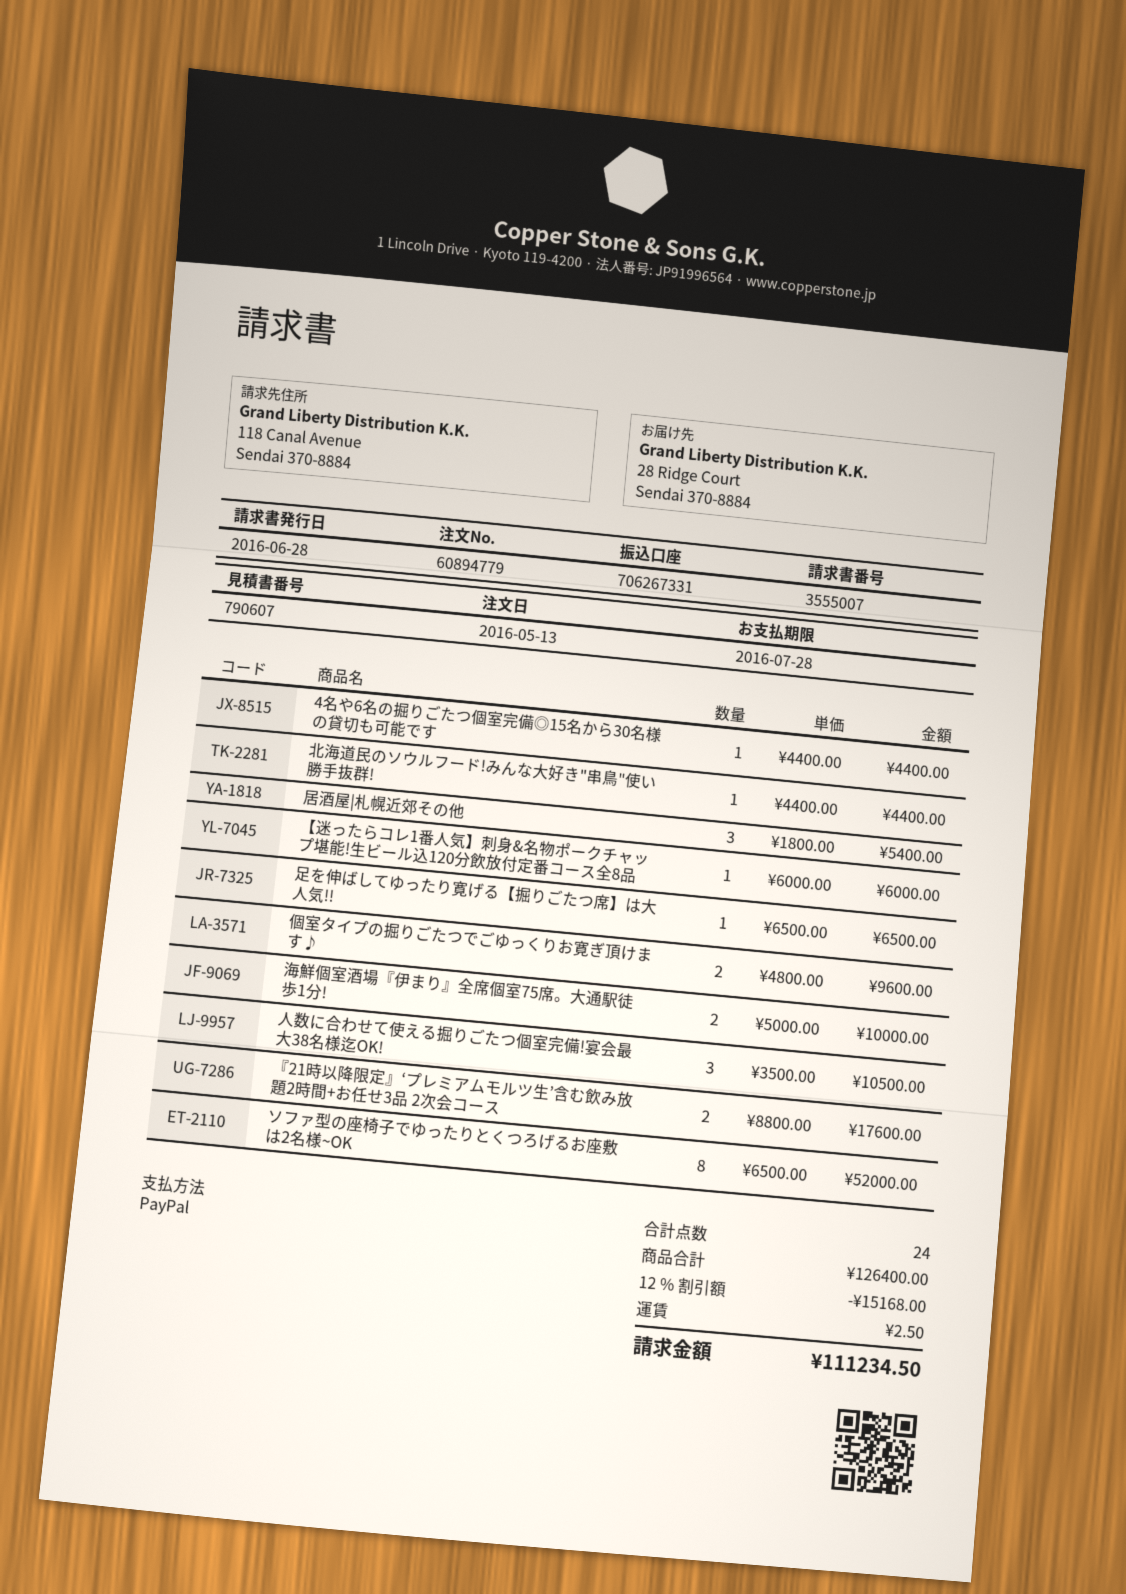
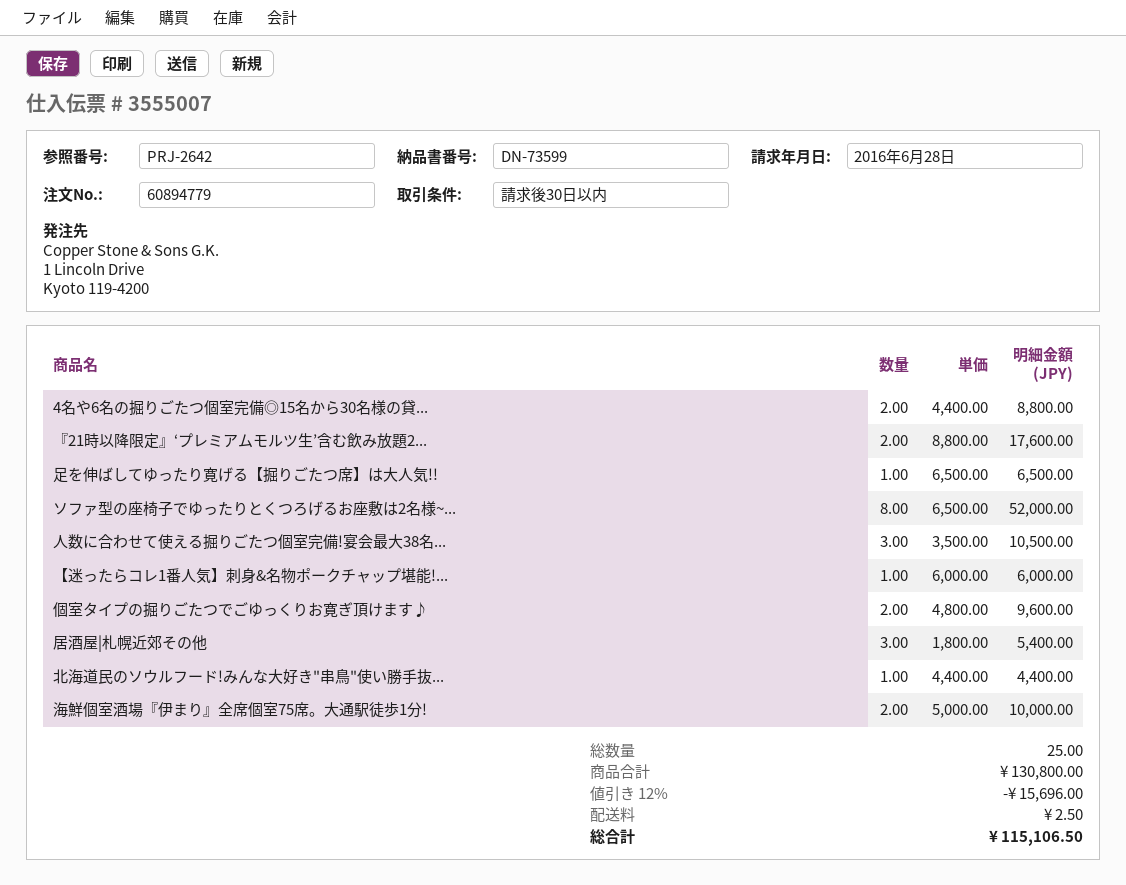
4名や6名の掘りごたつ個室完備◎15名から30名様の貸切も可能です: 1 x 4400.00 = 4400.00 -> 2 x 4400.00 = 8800.00
total quantity: 24 -> 25
subtotal: 126400.00 -> 130800.00
discount: 12% = 15168.00 -> 12% = 15696.00
total: 111234.50 -> 115106.50

